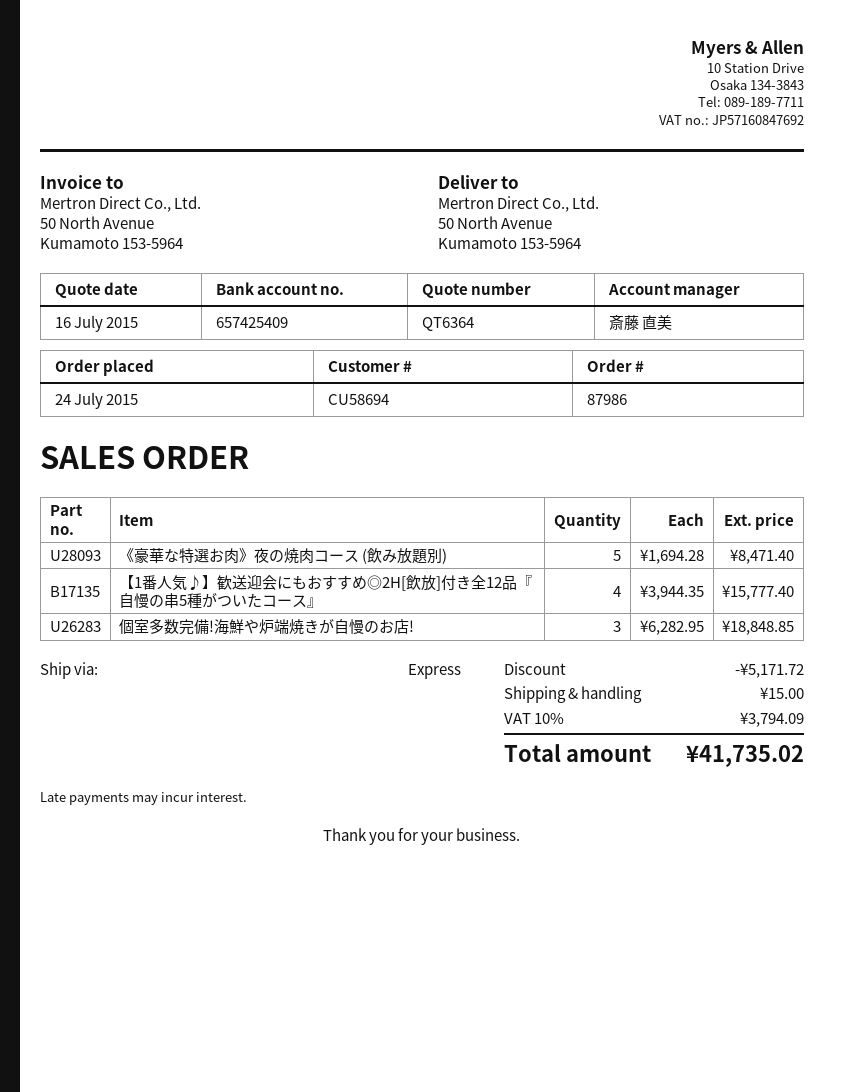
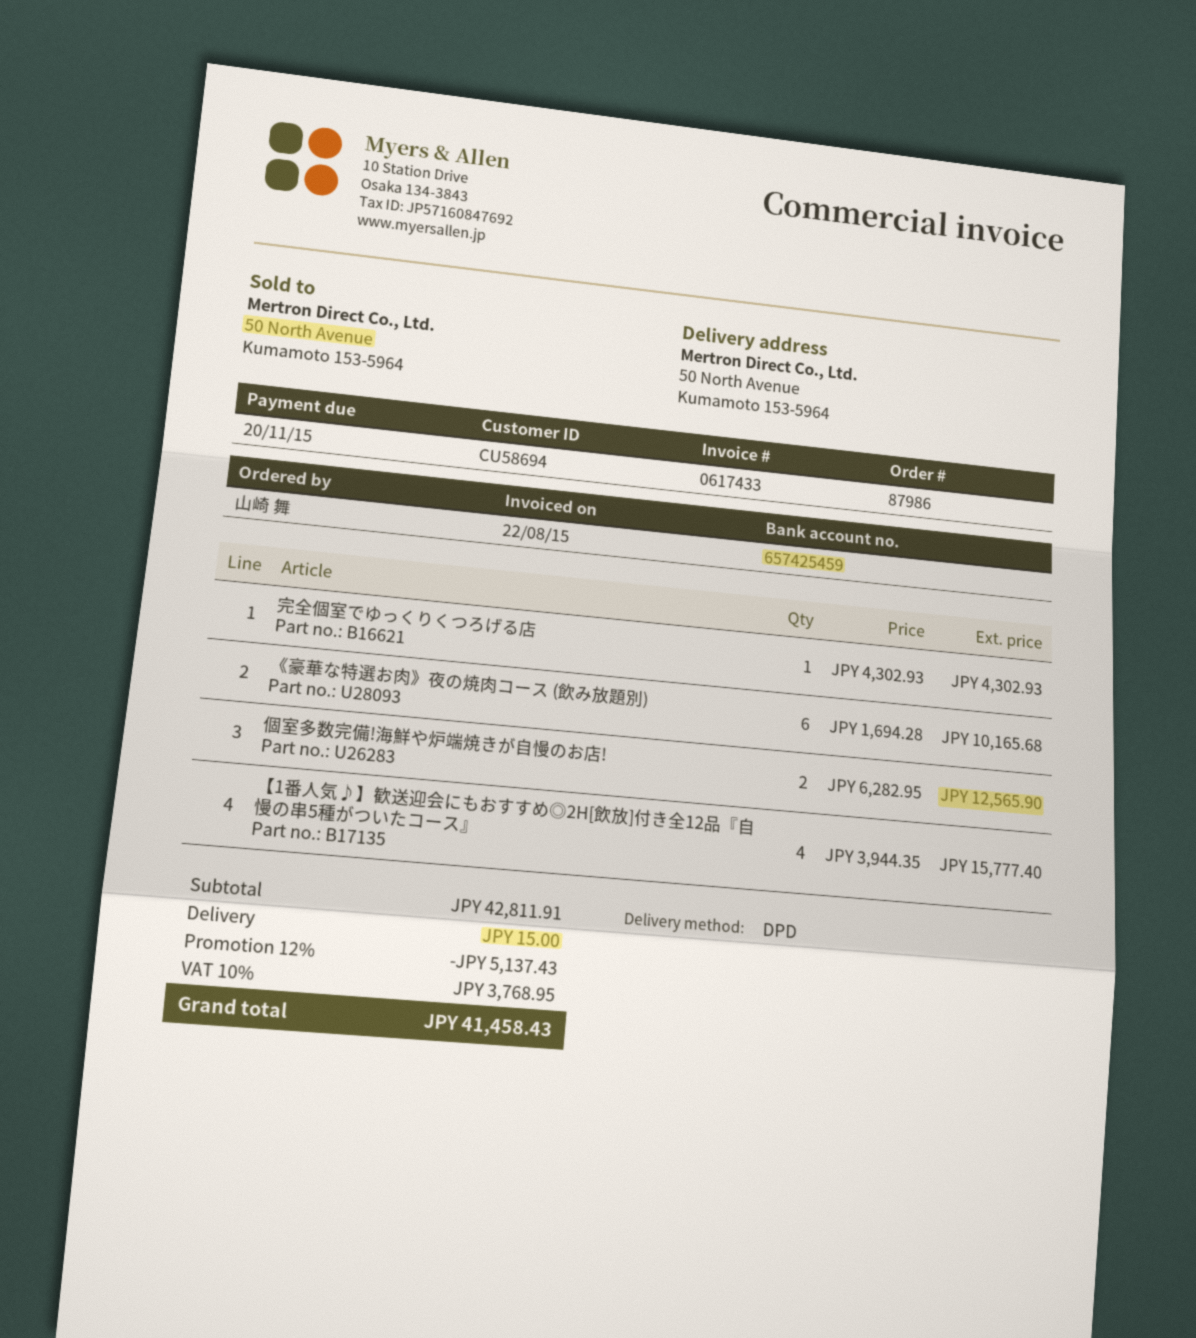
bank account: 657425409 -> 657425459
shipping method: express -> DPD
《豪華な特選お肉》夜の焼肉コース (飲み放題別): 5 x 1694.28 = 8471.40 -> 6 x 1694.28 = 10165.68
個室多数完備!海鮮や炉端焼きが自慢のお店!: 3 x 6282.95 = 18848.85 -> 2 x 6282.95 = 12565.90
完全個室でゆっくりくつろげる店: none -> 1 x 4302.93 = 4302.93
discount: 5171.72 -> 5137.43
tax: 10% = 3794.09 -> 10% = 3768.95
total: 41735.02 -> 41458.43

